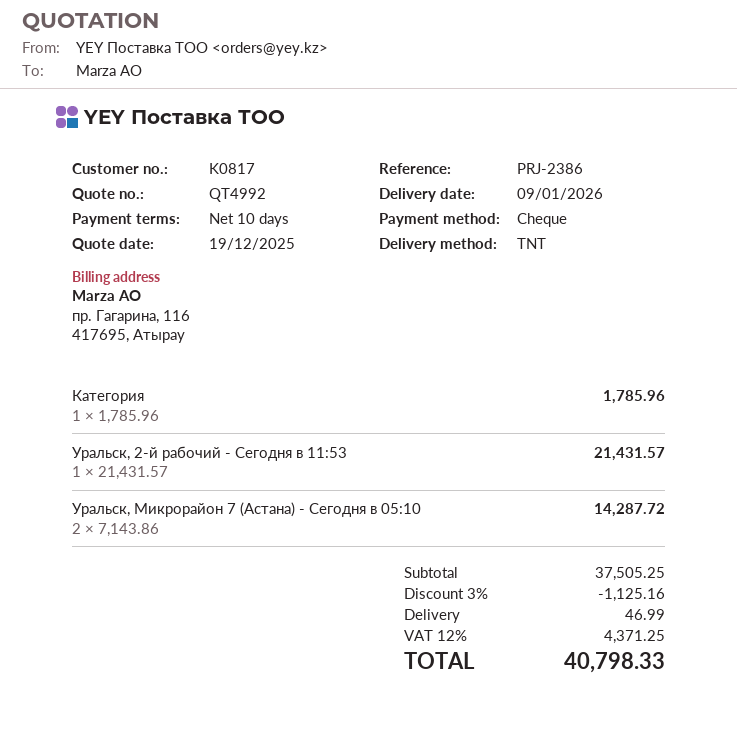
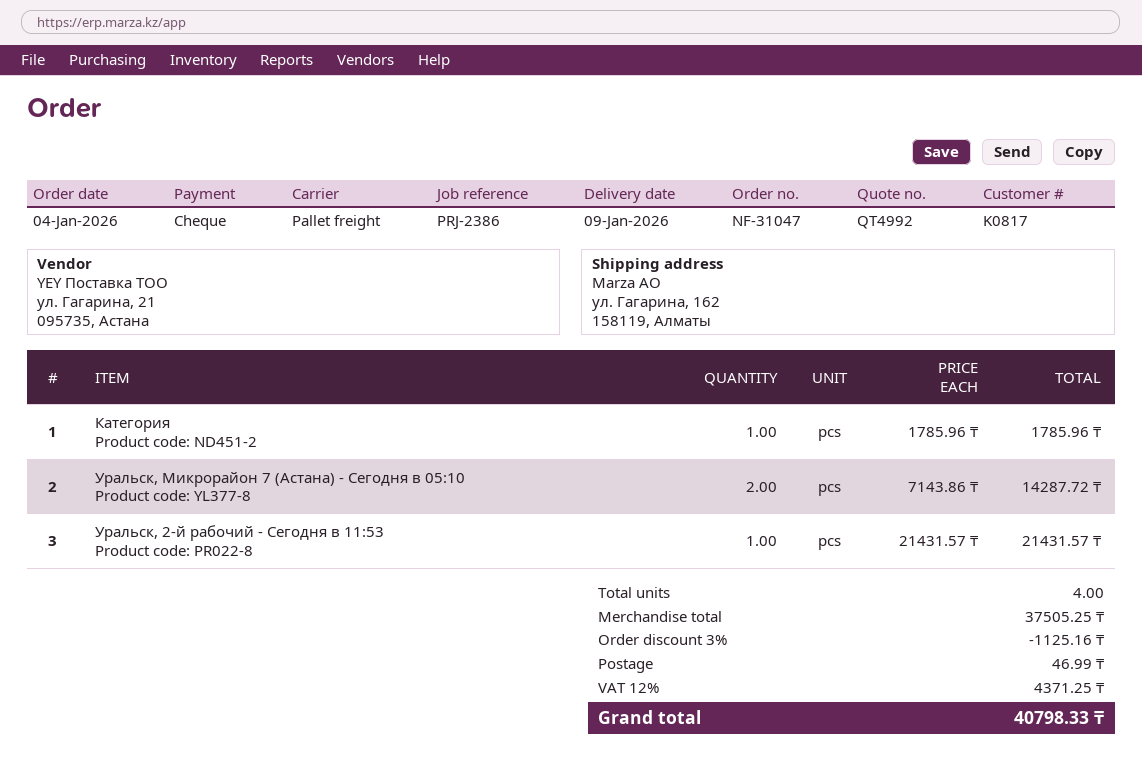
shipping method: TNT -> pallet freight

